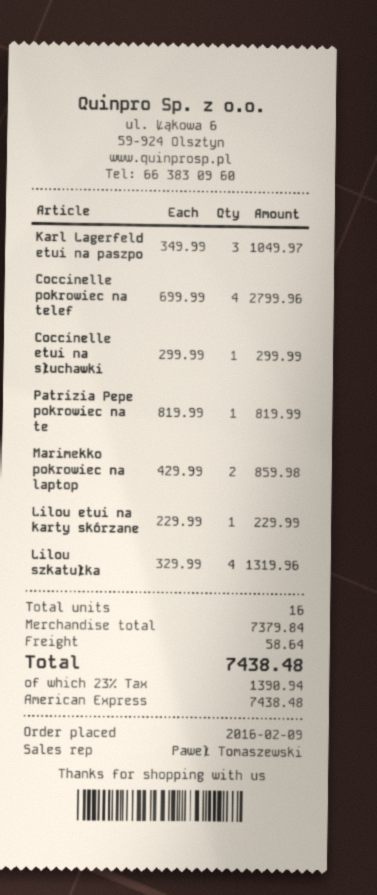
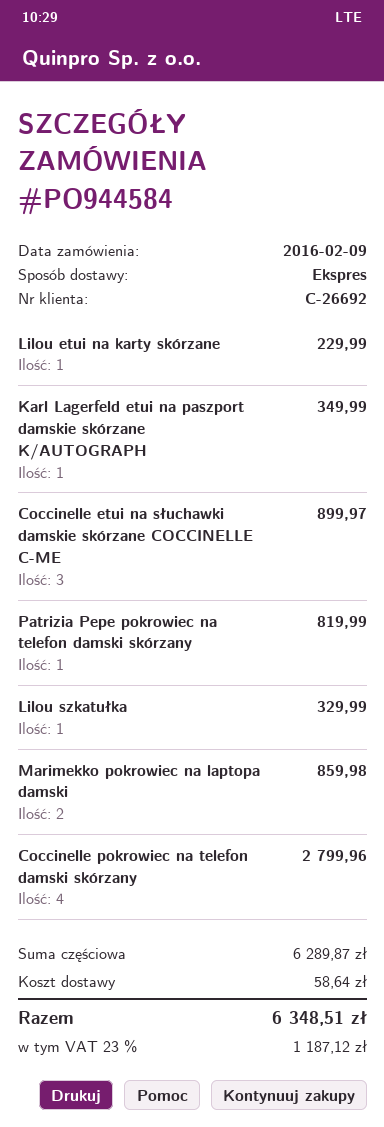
Karl Lagerfeld etui na paszpo: 3 for 1049.97 -> 1 for 349.99
Coccinelle etui na słuchawki: 1 for 299.99 -> 3 for 899.97
Lilou szkatułka: 4 for 1319.96 -> 1 for 329.99
subtotal: 7379.84 -> 6289.87
tax: 23% = 1390.94 -> 23% = 1187.12
total: 7438.48 -> 6348.51

